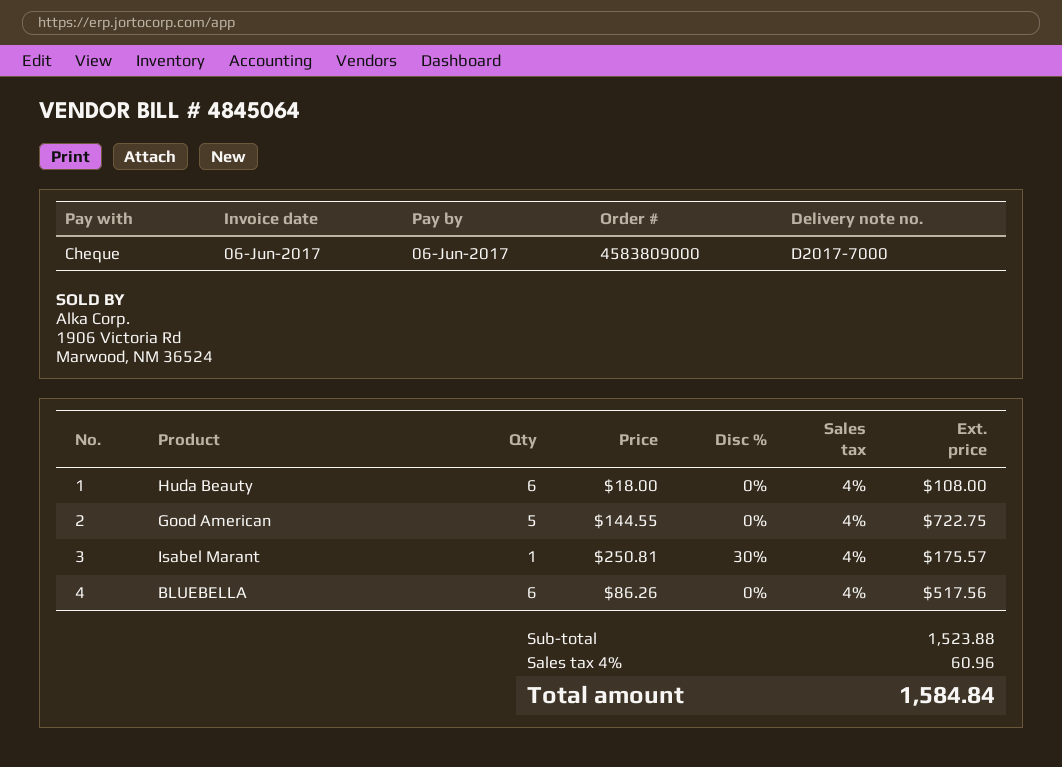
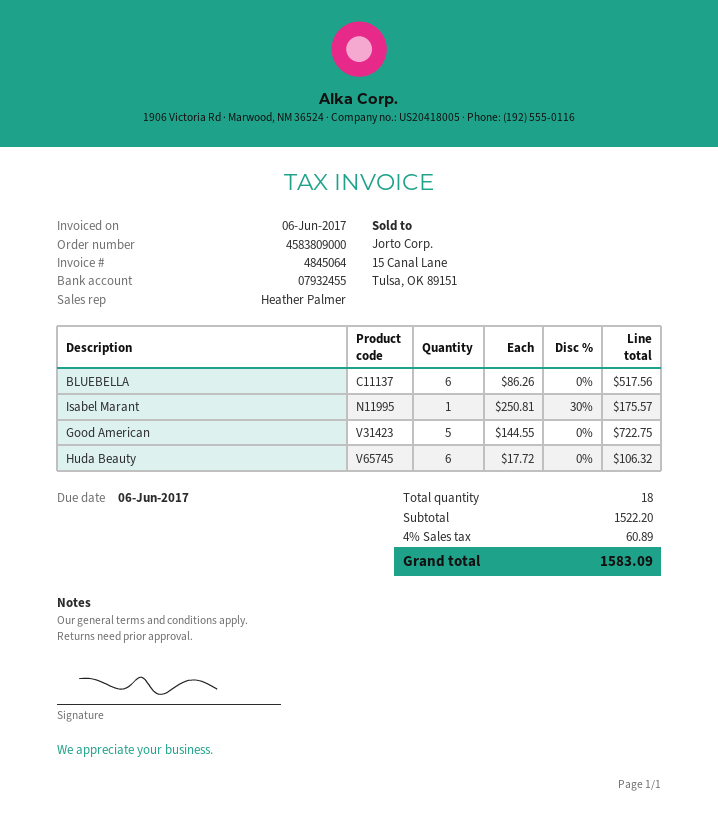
Huda Beauty: 6 x 18.00 = 108.00 -> 6 x 17.72 = 106.32
subtotal: 1523.88 -> 1522.20
tax: 4% = 60.96 -> 4% = 60.89
total: 1584.84 -> 1583.09

